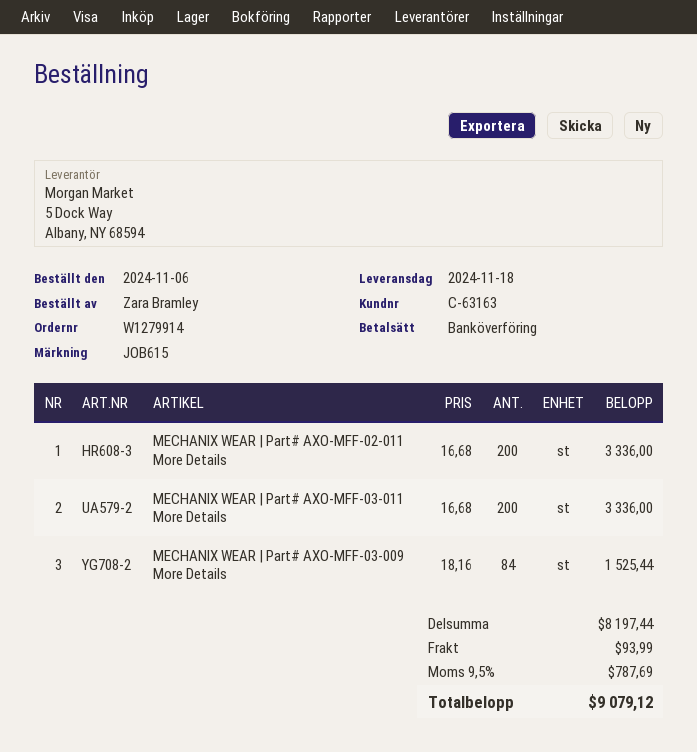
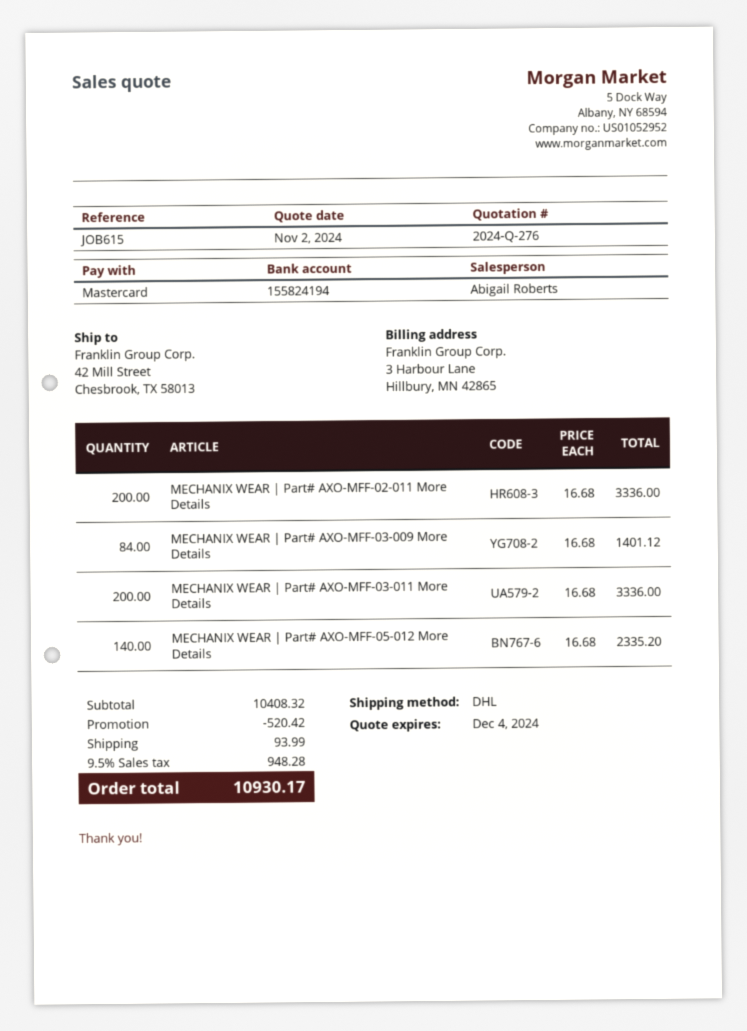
payment method: bank transfer -> Mastercard
MECHANIX WEAR | Part# AXO-MFF-03-009 More Details: 84 x 18.16 = 1525.44 -> 84 x 16.68 = 1401.12
MECHANIX WEAR | Part# AXO-MFF-05-012 More Details: none -> 140 x 16.68 = 2335.20
subtotal: 8197.44 -> 10408.32
discount: none -> 520.42
tax: 9.5% = 787.69 -> 9.5% = 948.28
total: 9079.12 -> 10930.17

